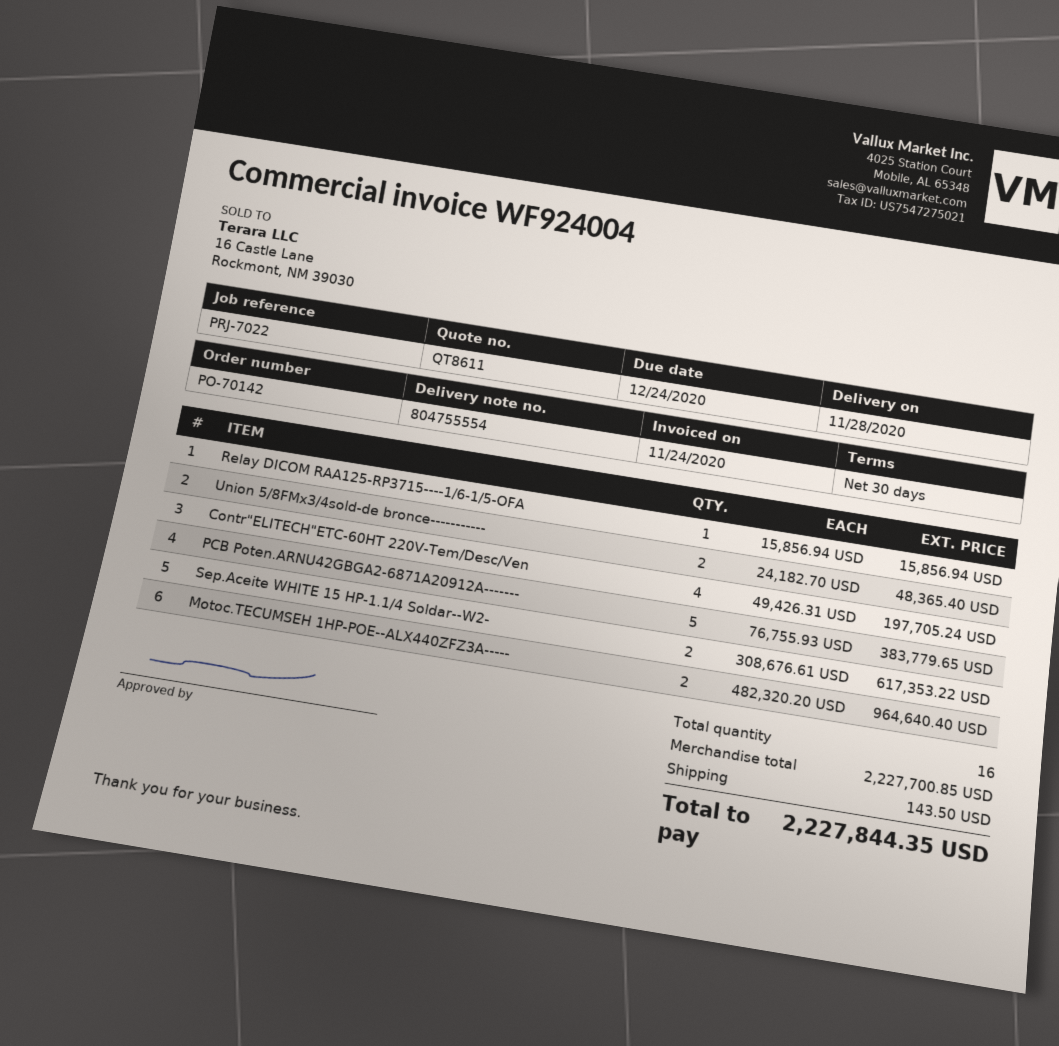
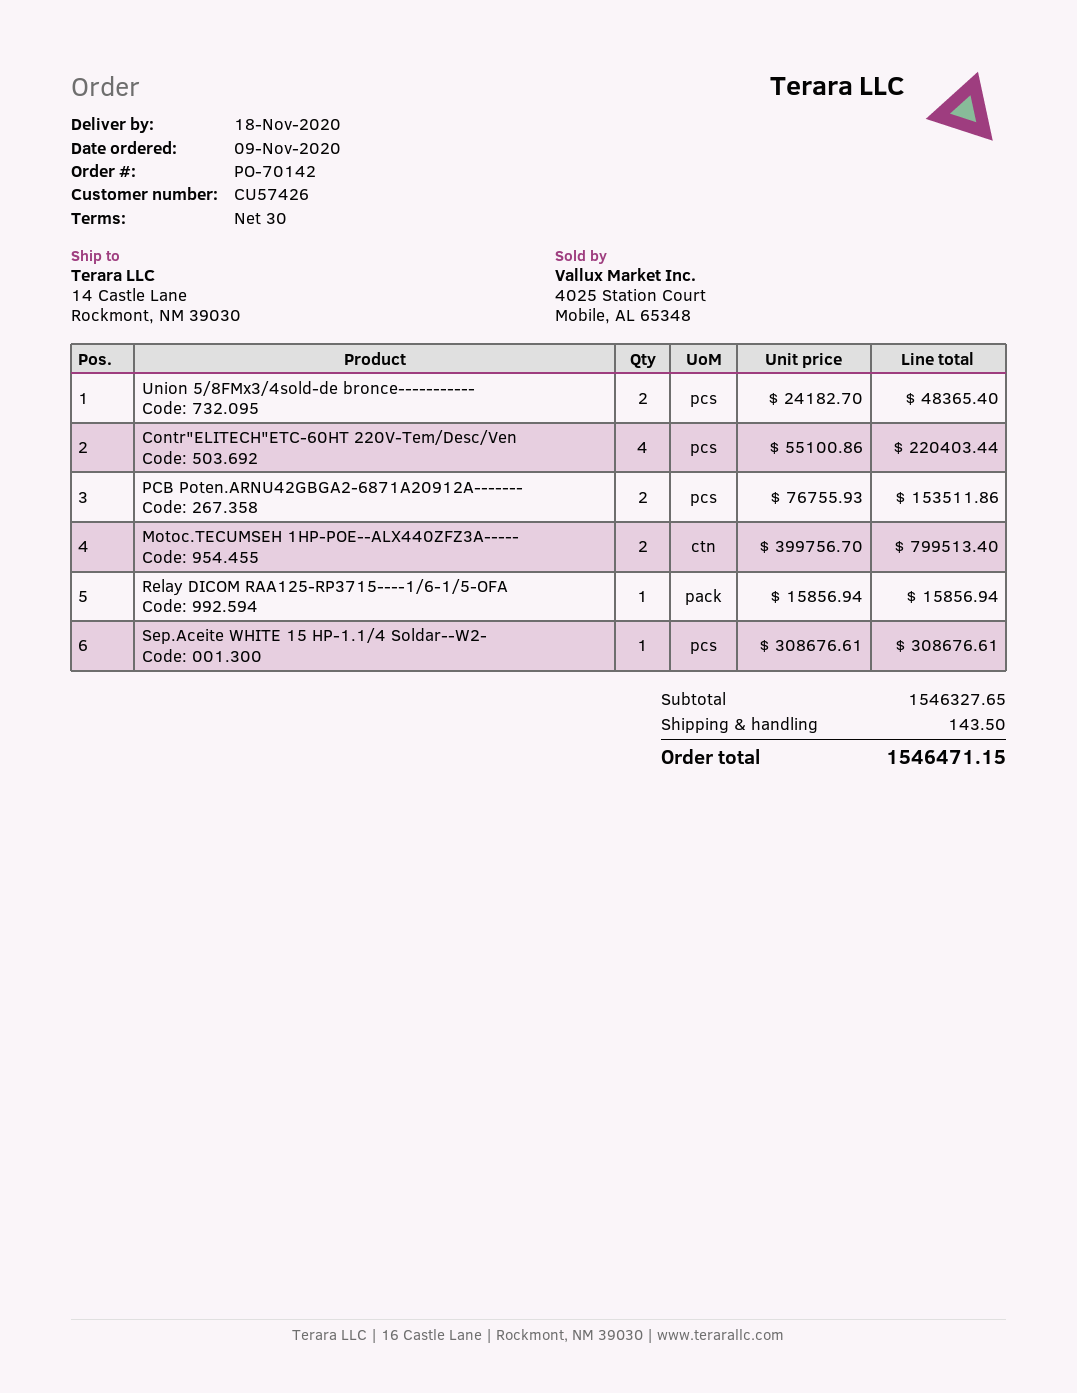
delivery date: 2020-11-28 -> 2020-11-18
Contr"ELITECH"ETC-60HT 220V-Tem/Desc/Ven: 4 x 49426.31 = 197705.24 -> 4 x 55100.86 = 220403.44
PCB Poten.ARNU42GBGA2-6871A20912A-------: 5 x 76755.93 = 383779.65 -> 2 x 76755.93 = 153511.86
Sep.Aceite WHITE 15 HP-1.1/4 Soldar--W2-: 2 x 308676.61 = 617353.22 -> 1 x 308676.61 = 308676.61
Motoc.TECUMSEH 1HP-POE--ALX440ZFZ3A-----: 2 x 482320.20 = 964640.40 -> 2 x 399756.70 = 799513.40
subtotal: 2227700.85 -> 1546327.65
total: 2227844.35 -> 1546471.15

